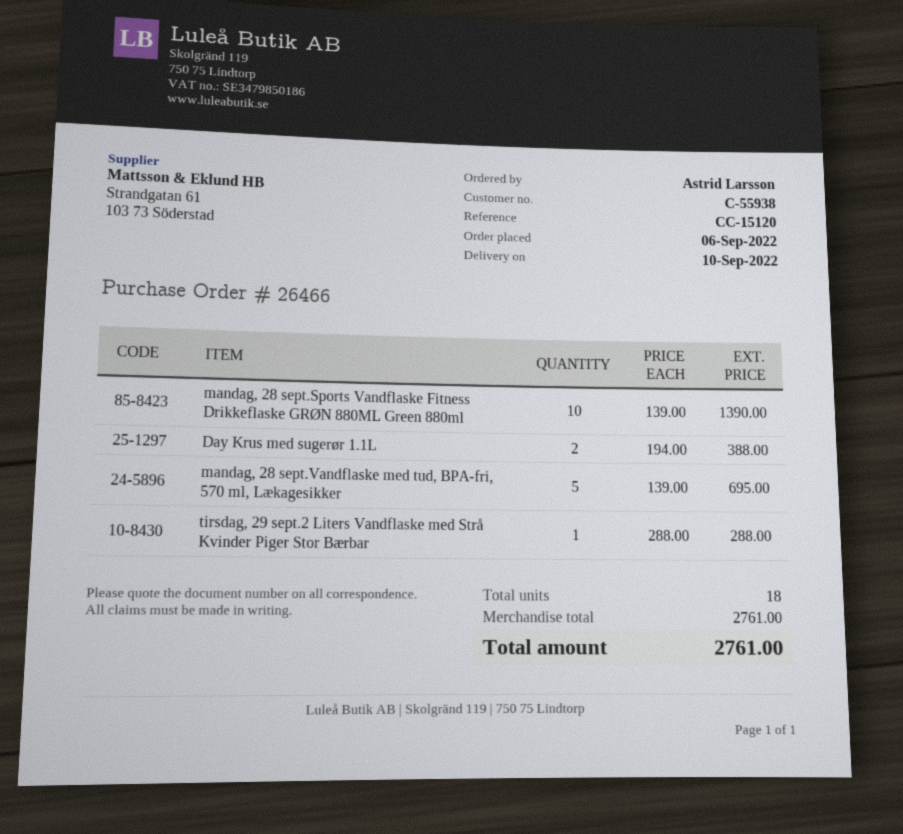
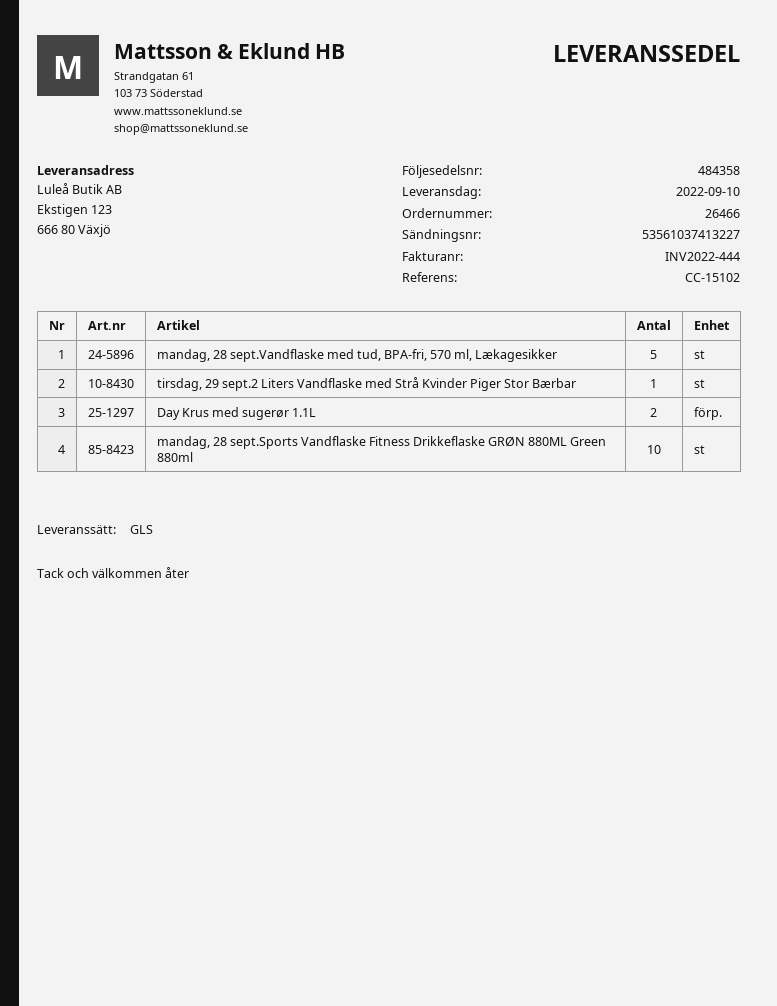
reference: CC-15120 -> CC-15102

